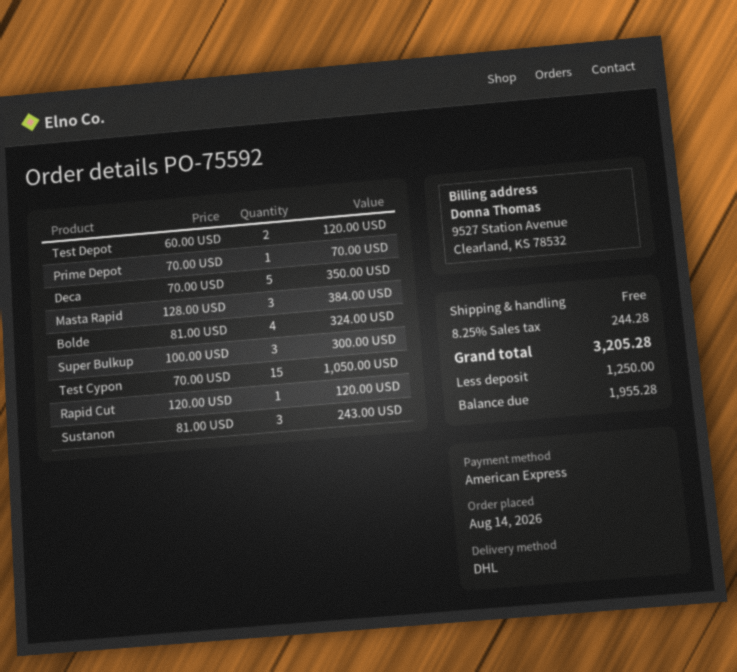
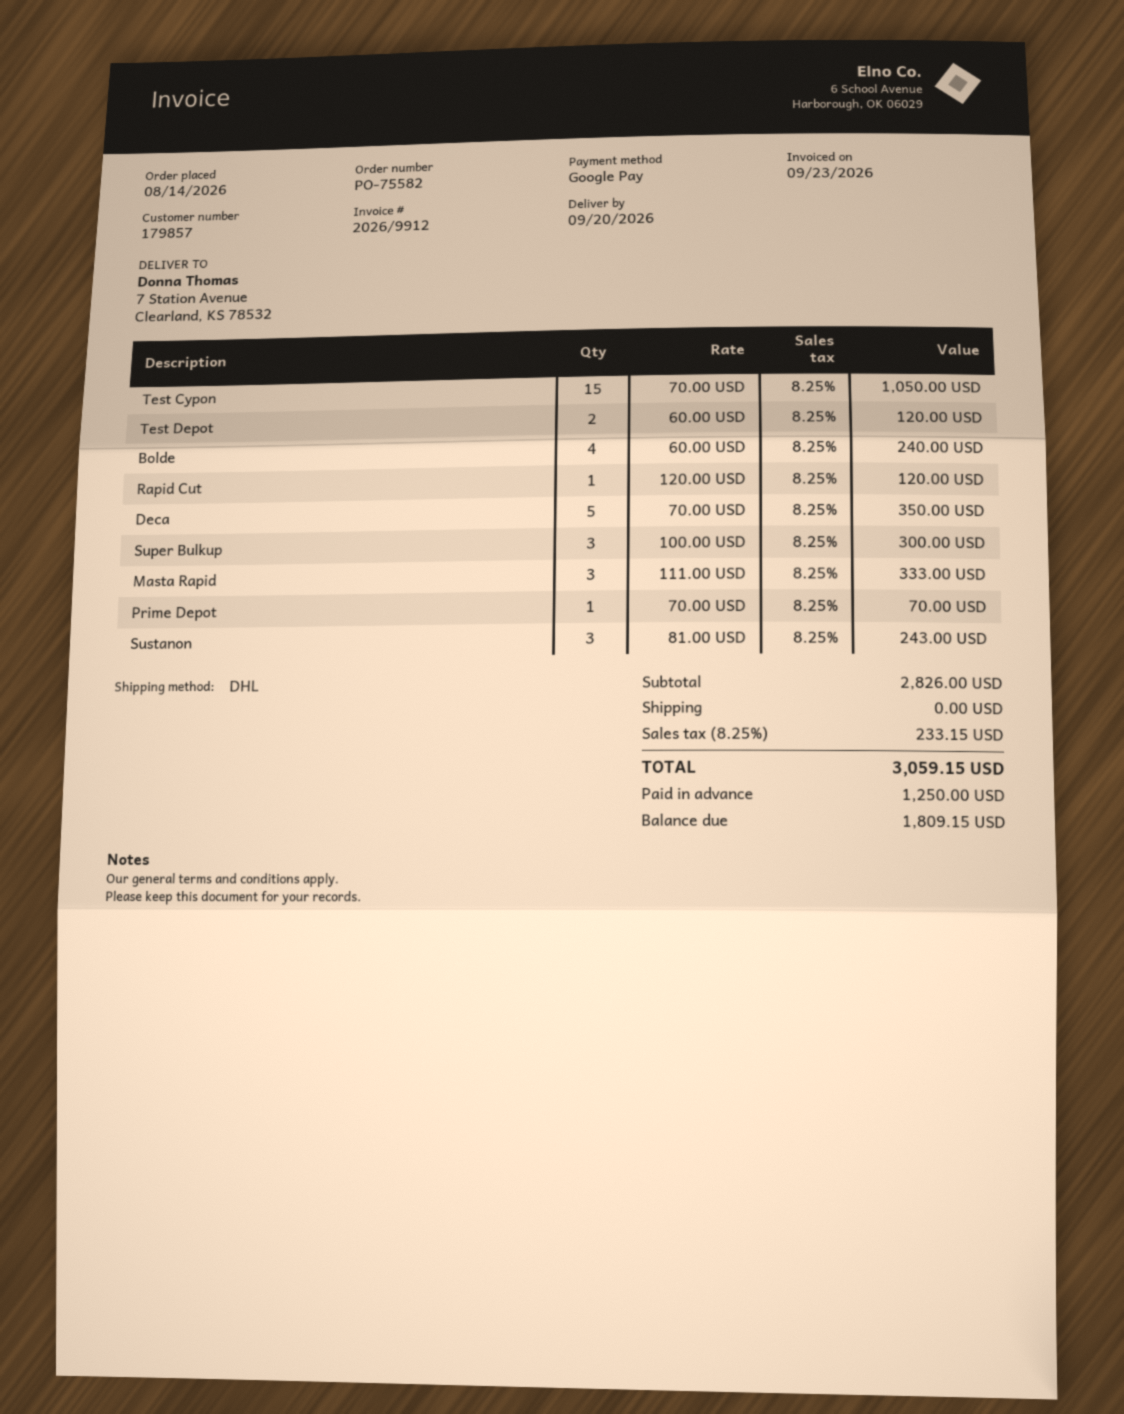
order number: PO-75592 -> PO-75582
payment method: American Express -> Google Pay
Masta Rapid: 3 x 128.00 = 384.00 -> 3 x 111.00 = 333.00
Bolde: 4 x 81.00 = 324.00 -> 4 x 60.00 = 240.00
tax: 8.25% = 244.28 -> 8.25% = 233.15
total: 3205.28 -> 3059.15
balance: 1955.28 -> 1809.15

